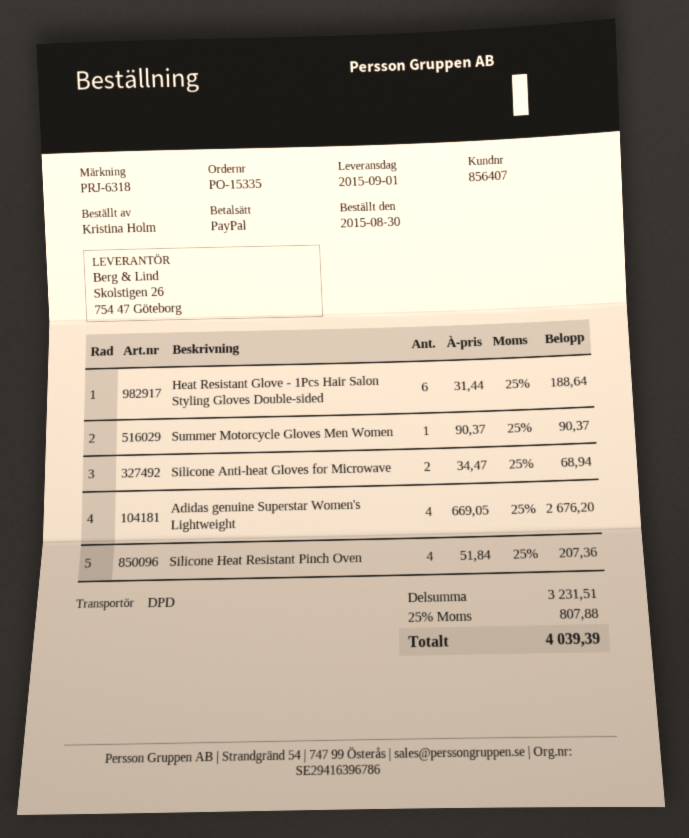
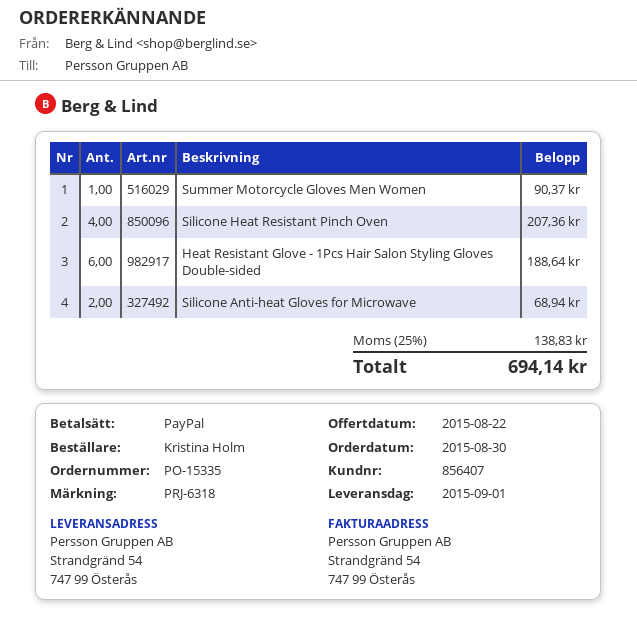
Adidas genuine Superstar Women's Lightweight: 4 for 2676.20 -> none
tax: 25% = 807.88 -> 25% = 138.83
total: 4039.39 -> 694.14

